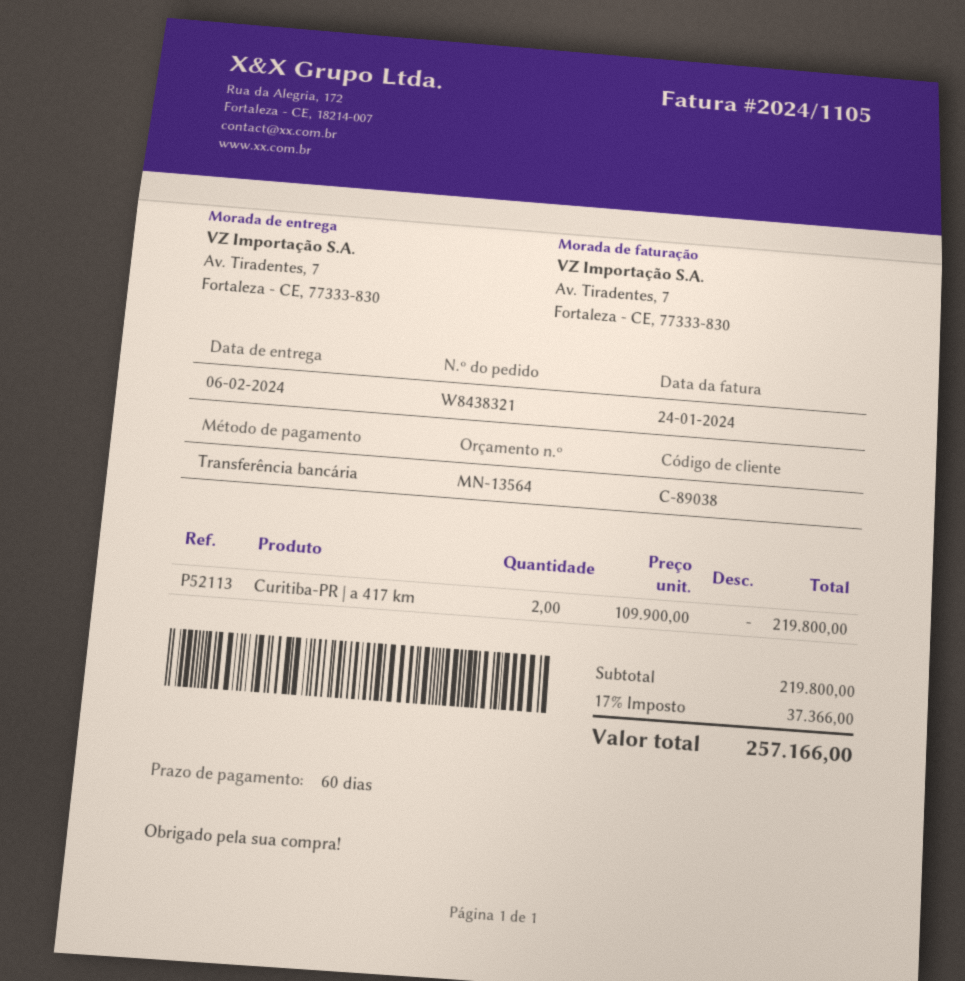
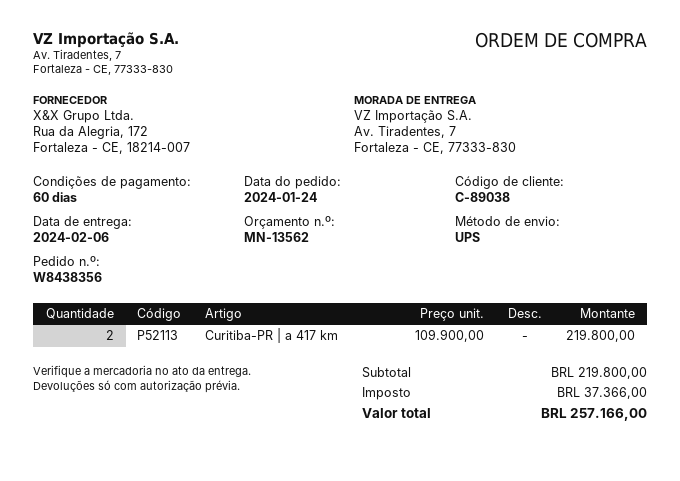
quote number: MN-13564 -> MN-13562
order number: W8438321 -> W8438356

